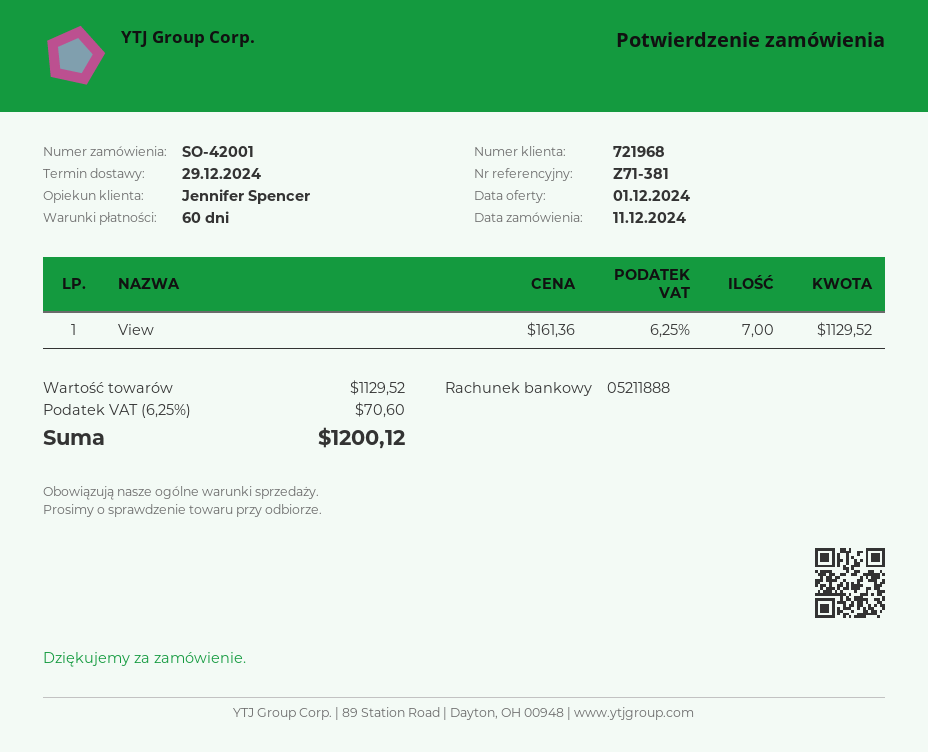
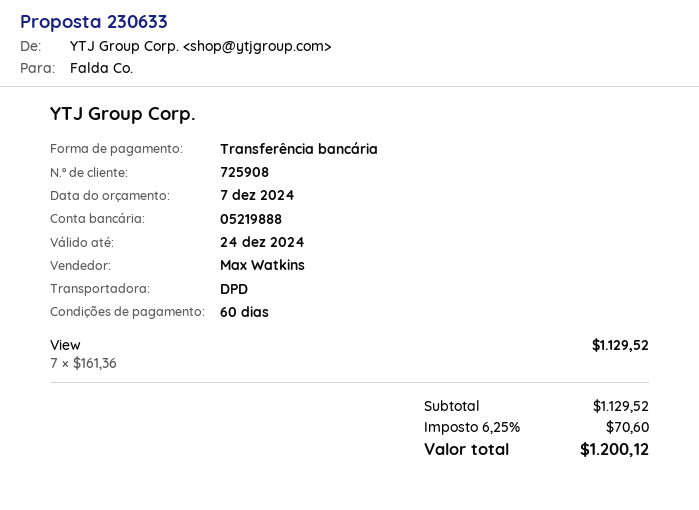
quote date: 2024-12-01 -> 2024-12-07
customer number: 721968 -> 725908
sales rep: Jennifer Spencer -> Max Watkins
bank account: 05211888 -> 05219888

